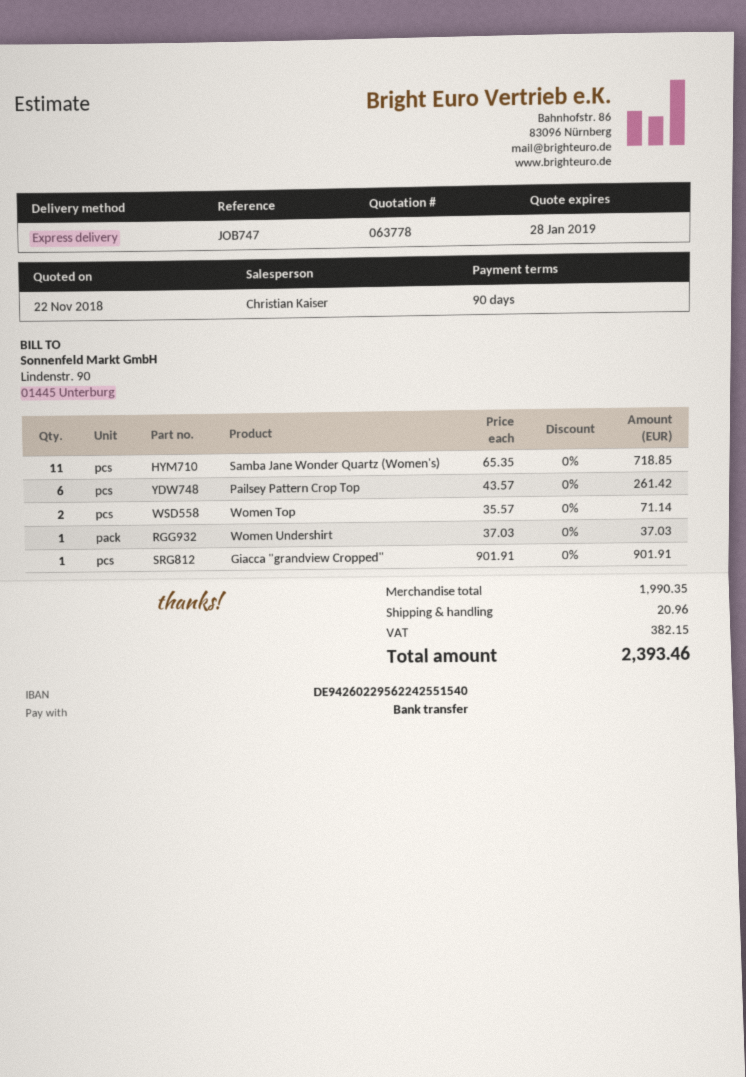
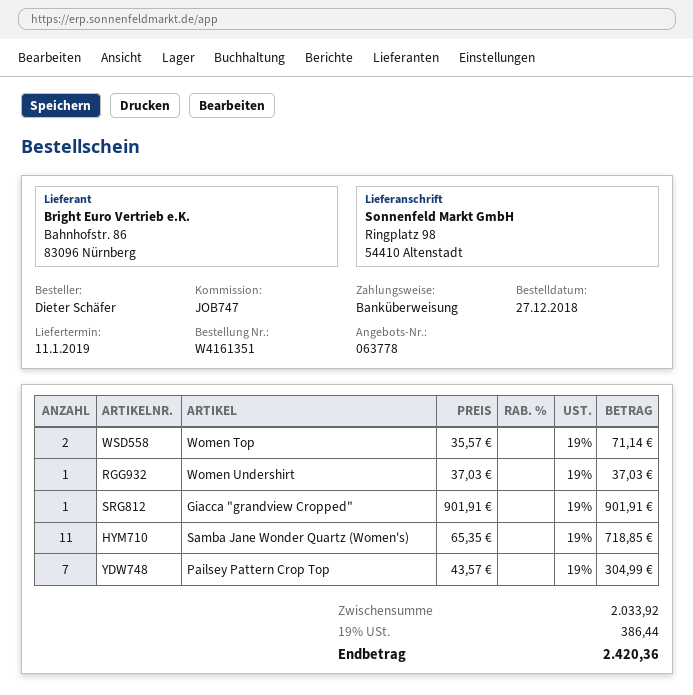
Pailsey Pattern Crop Top: 6 x 43.57 = 261.42 -> 7 x 43.57 = 304.99
subtotal: 1990.35 -> 2033.92
shipping: 20.96 -> none
tax: 382.15 -> 386.44
total: 2393.46 -> 2420.36

